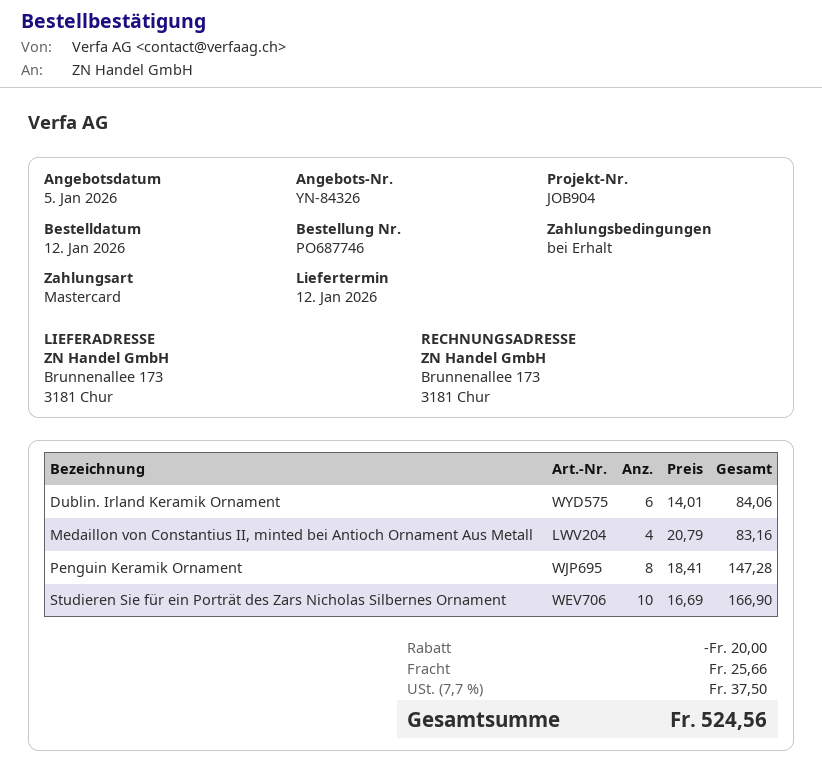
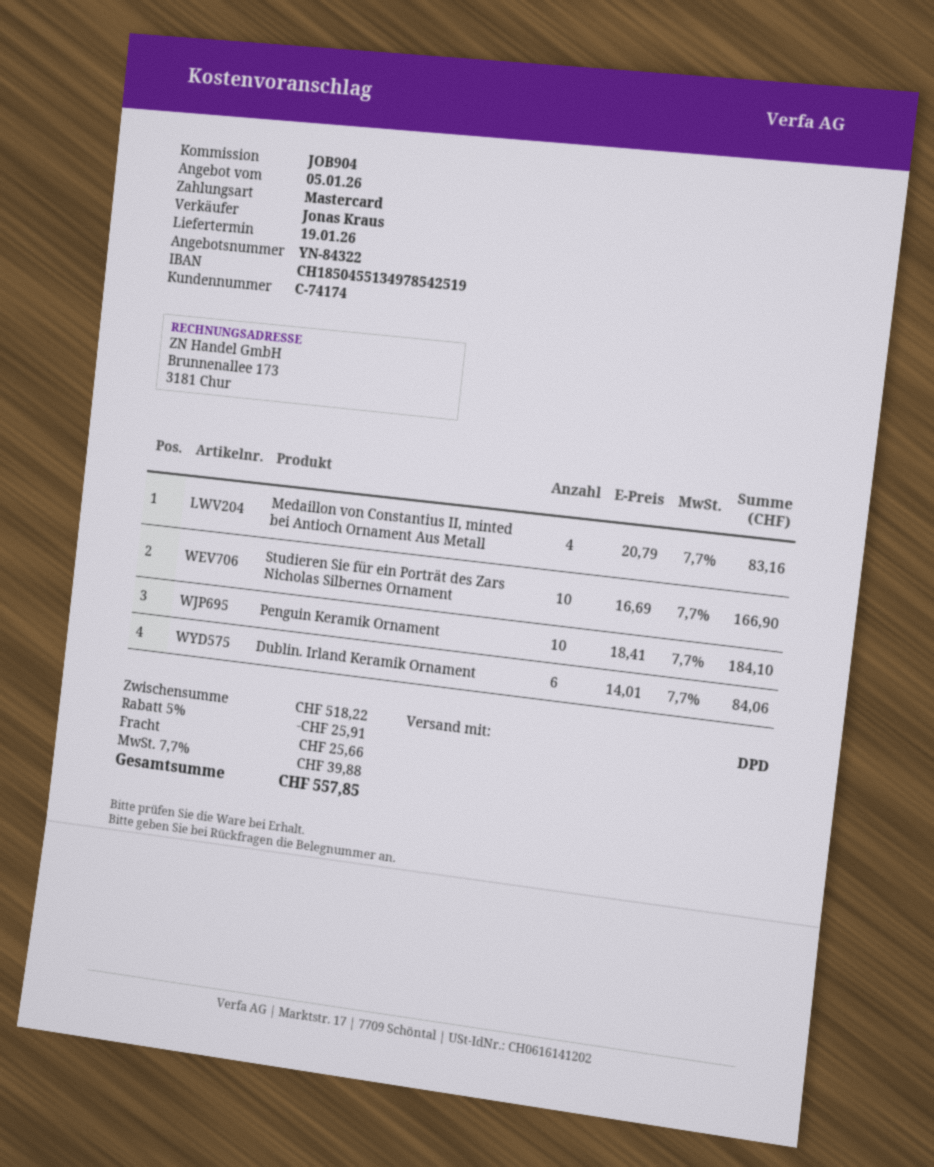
quote number: YN-84326 -> YN-84322
delivery date: 2026-01-12 -> 2026-01-19
Penguin Keramik Ornament: 8 x 18.41 = 147.28 -> 10 x 18.41 = 184.10
discount: 20.00 -> 25.91
tax: 7.7% = 37.50 -> 7.7% = 39.88
total: 524.56 -> 557.85

